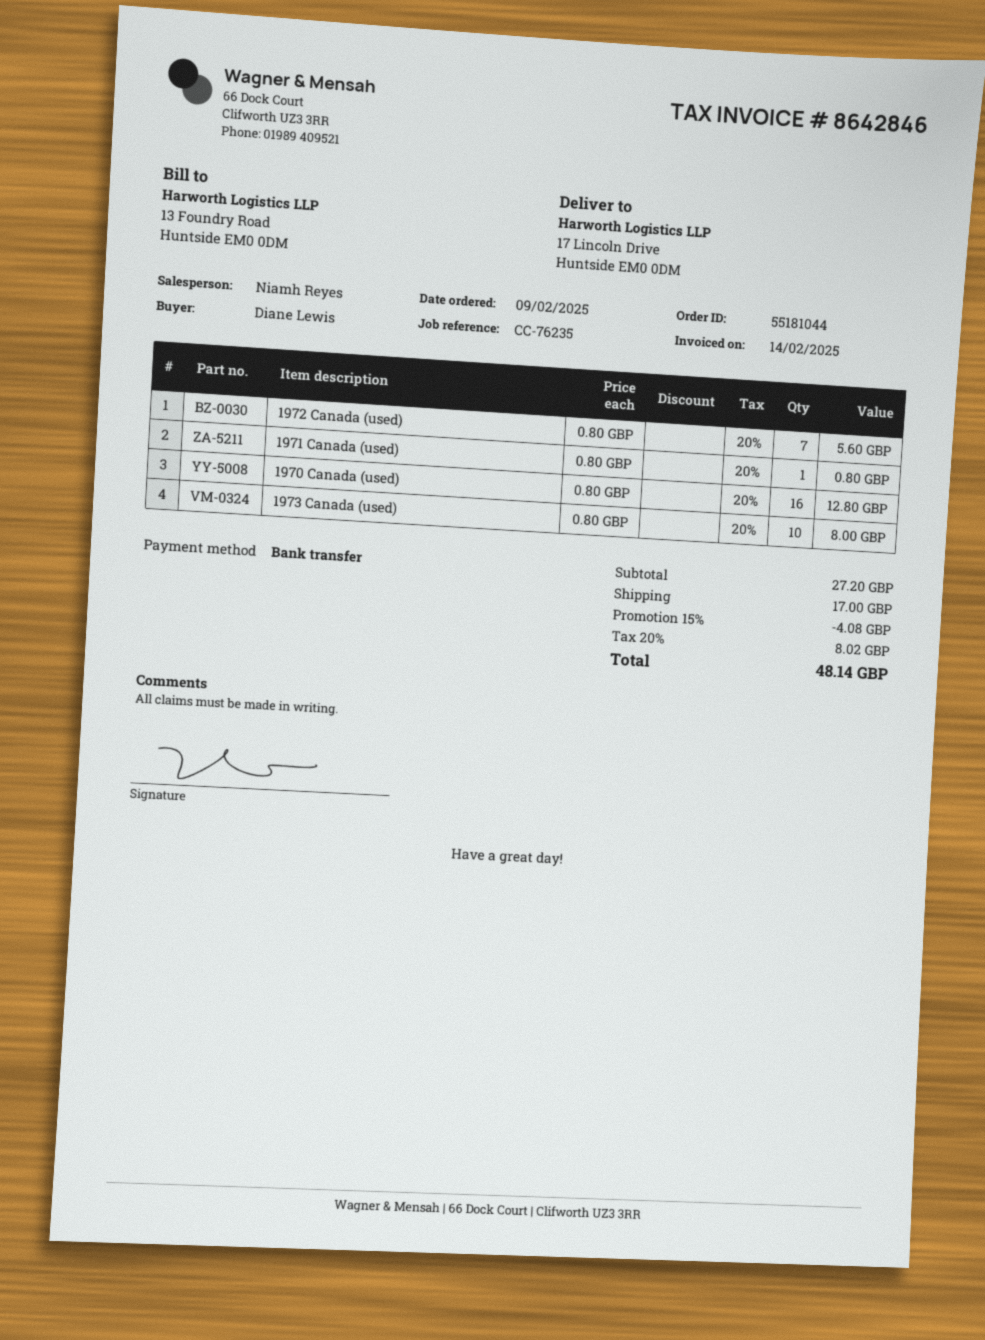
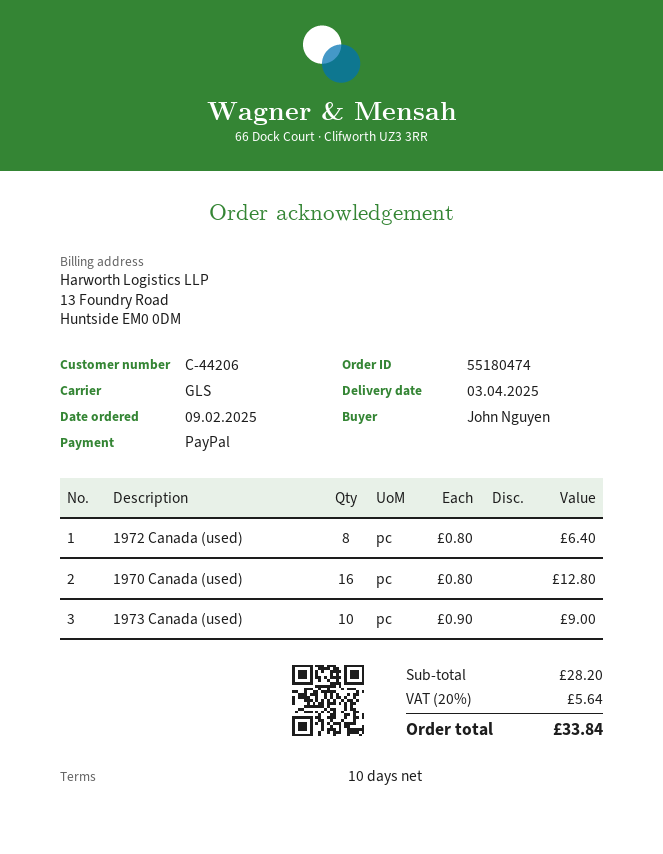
order number: 55181044 -> 55180474
ordered by: Diane Lewis -> John Nguyen
payment method: bank transfer -> PayPal
1972 Canada (used): 7 x 0.80 = 5.60 -> 8 x 0.80 = 6.40
1971 Canada (used): 1 x 0.80 = 0.80 -> none
1973 Canada (used): 10 x 0.80 = 8.00 -> 10 x 0.90 = 9.00
subtotal: 27.20 -> 28.20
discount: 15% = 4.08 -> none
shipping: 17.00 -> none
tax: 20% = 8.02 -> 20% = 5.64
total: 48.14 -> 33.84

